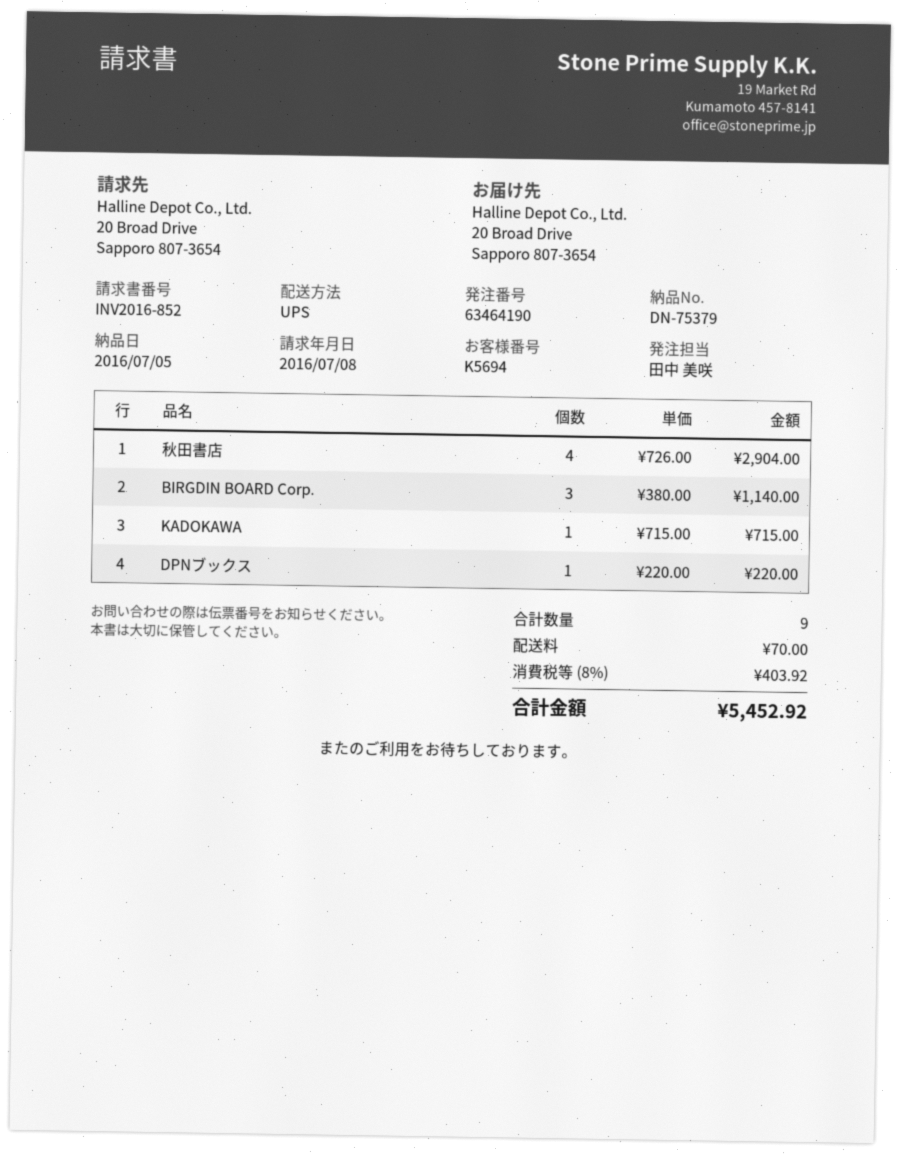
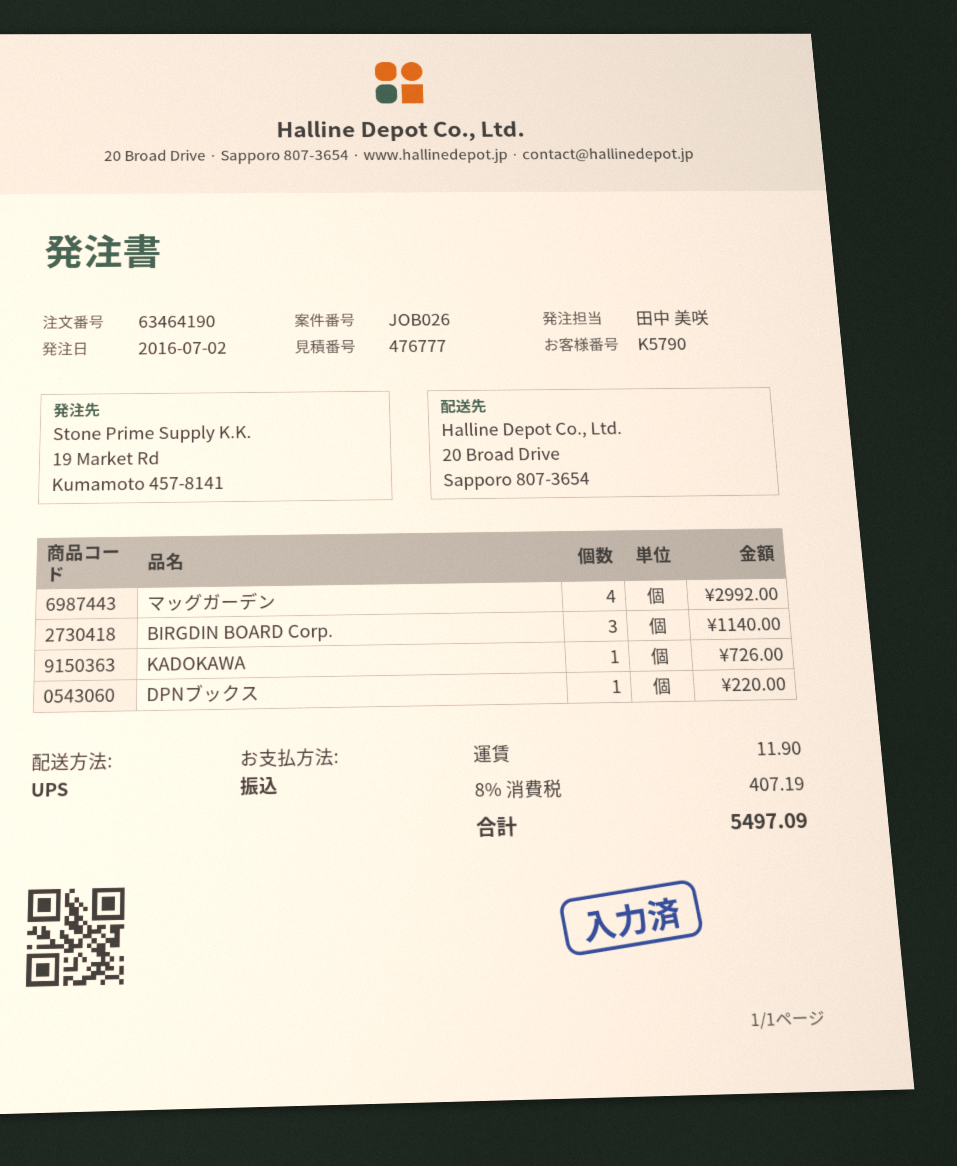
customer number: K5694 -> K5790
秋田書店: 4 for 2904.00 -> none
KADOKAWA: 1 for 715.00 -> 1 for 726.00
マッグガーデン: none -> 4 for 2992.00
shipping: 70.00 -> 11.90
tax: 8% = 403.92 -> 8% = 407.19
total: 5452.92 -> 5497.09

